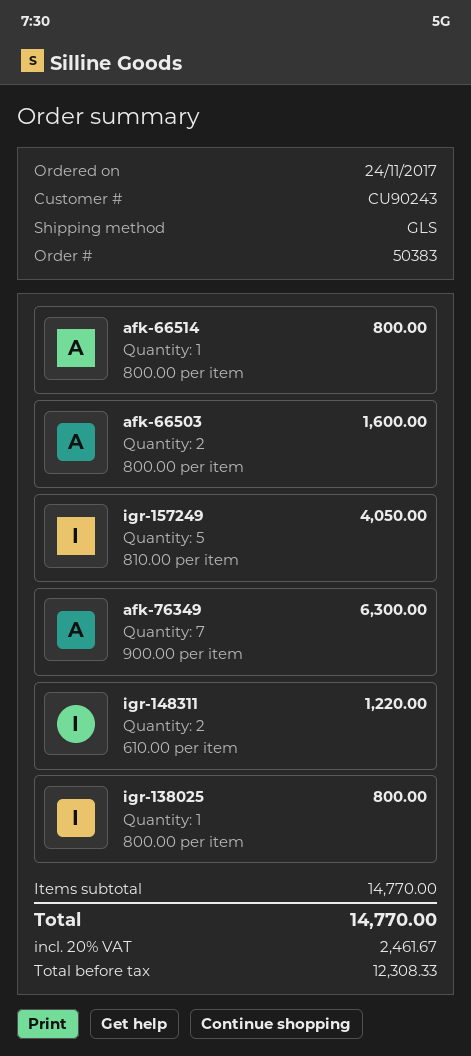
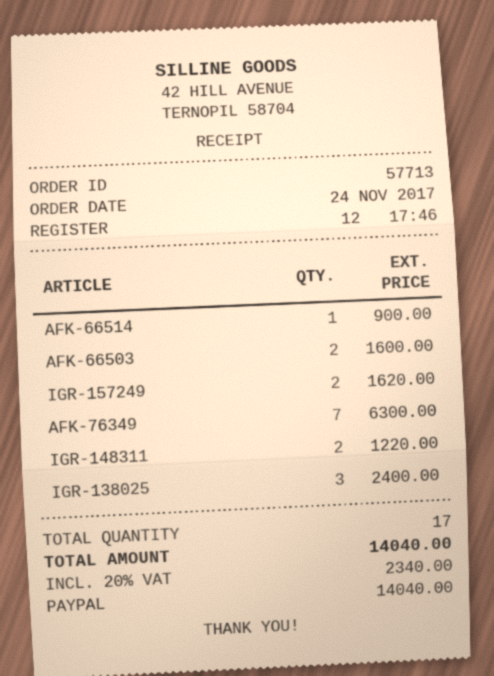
order number: 50383 -> 57713
afk-66514: 1 for 800.00 -> 1 for 900.00
igr-157249: 5 for 4050.00 -> 2 for 1620.00
igr-138025: 1 for 800.00 -> 3 for 2400.00
tax: 20% = 2461.67 -> 20% = 2340.00
total: 14770.00 -> 14040.00

